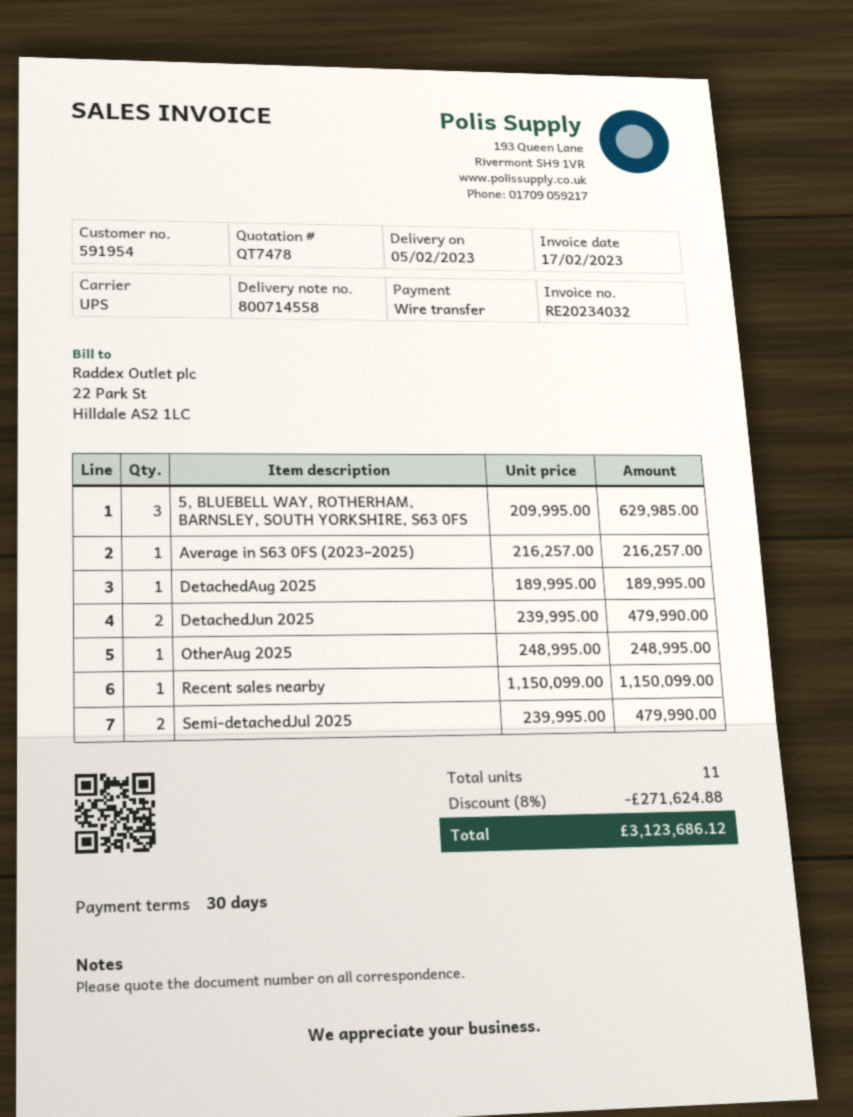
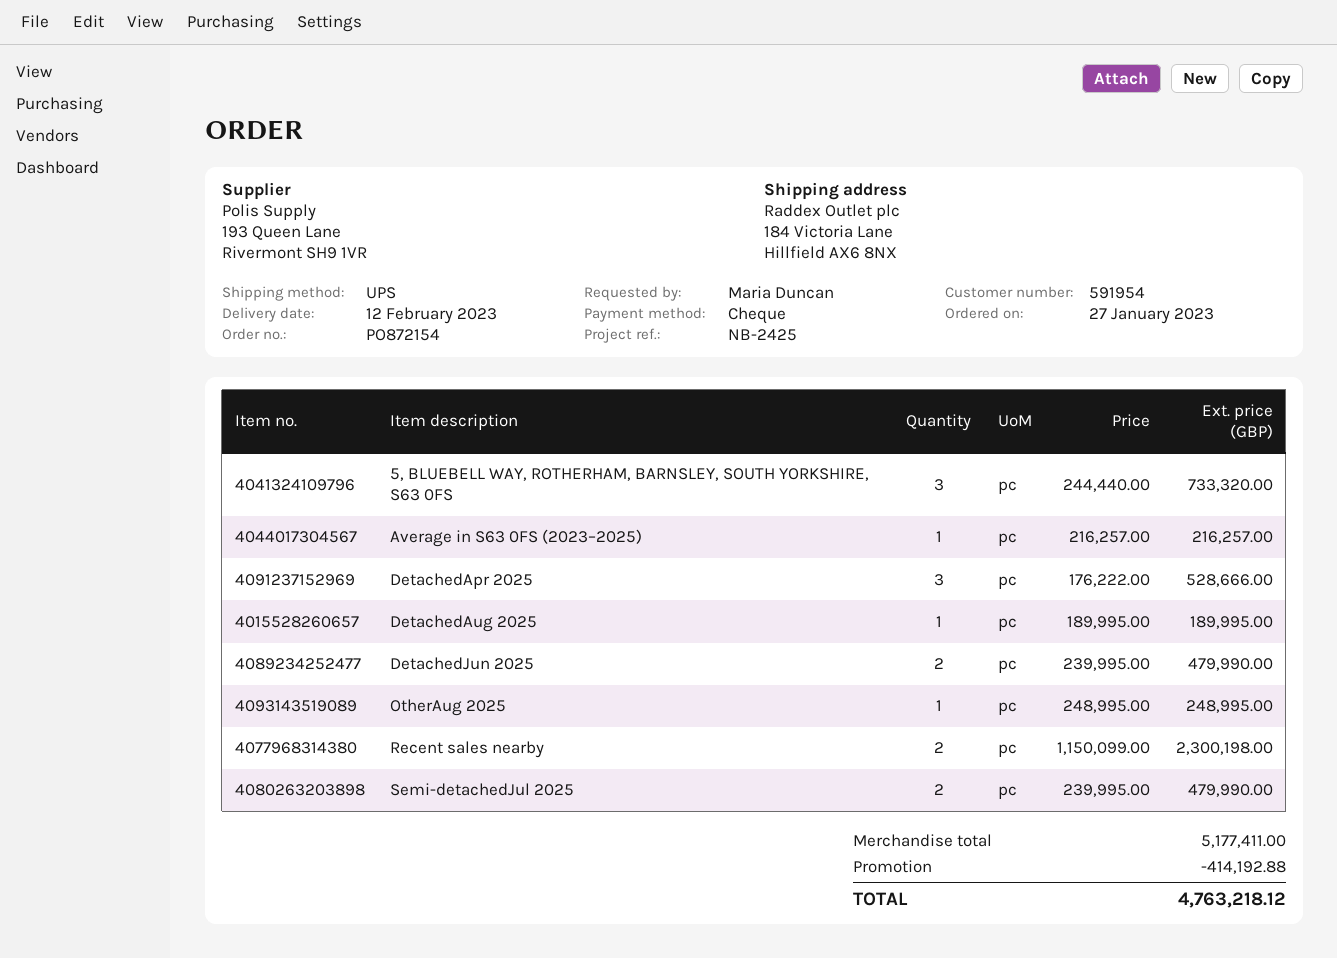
delivery date: 2023-02-05 -> 2023-02-12
payment method: bank transfer -> cheque
5, BLUEBELL WAY, ROTHERHAM, BARNSLEY, SOUTH YORKSHIRE, S63 0FS: 3 x 209995.00 = 629985.00 -> 3 x 244440.00 = 733320.00
Recent sales nearby: 1 x 1150099.00 = 1150099.00 -> 2 x 1150099.00 = 2300198.00
DetachedApr 2025: none -> 3 x 176222.00 = 528666.00
discount: 271624.88 -> 414192.88
total: 3123686.12 -> 4763218.12

